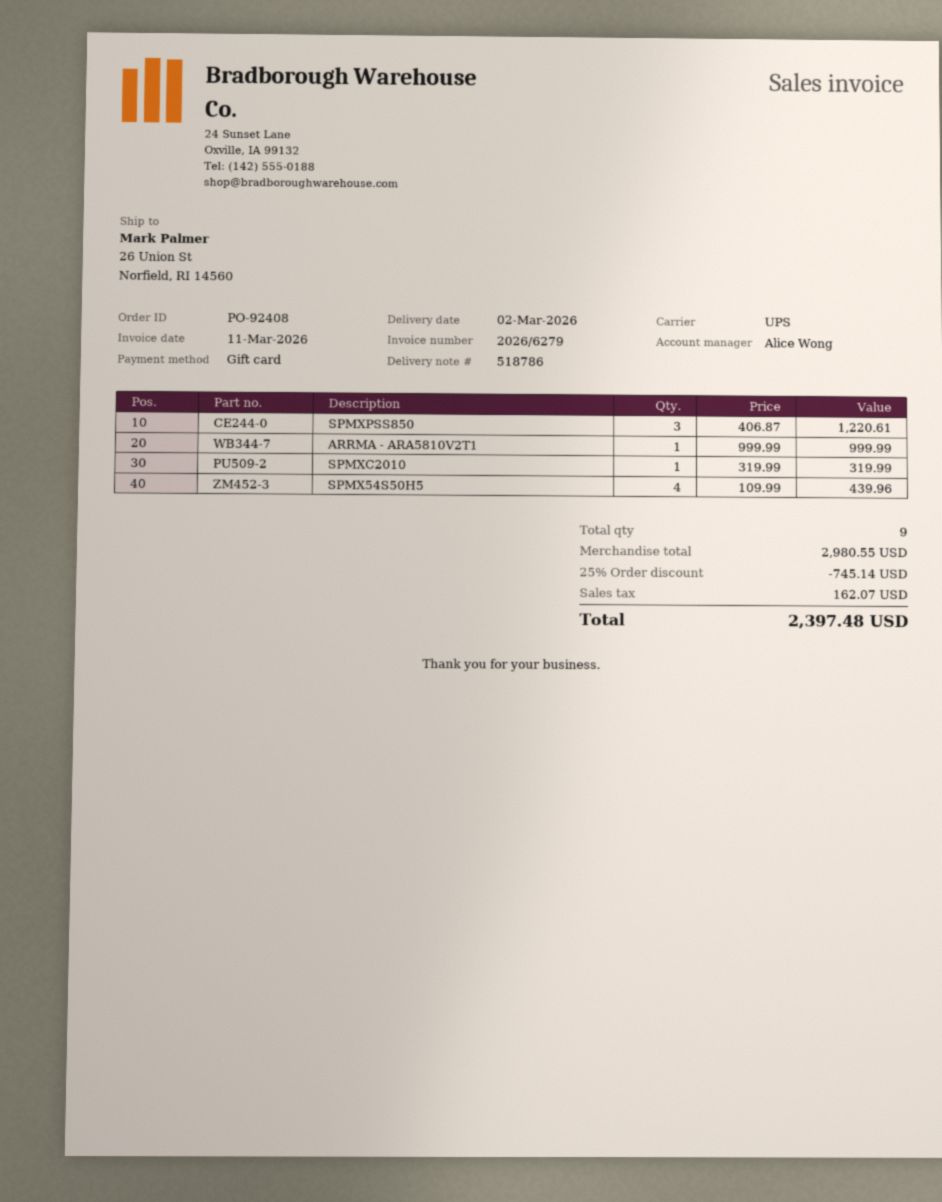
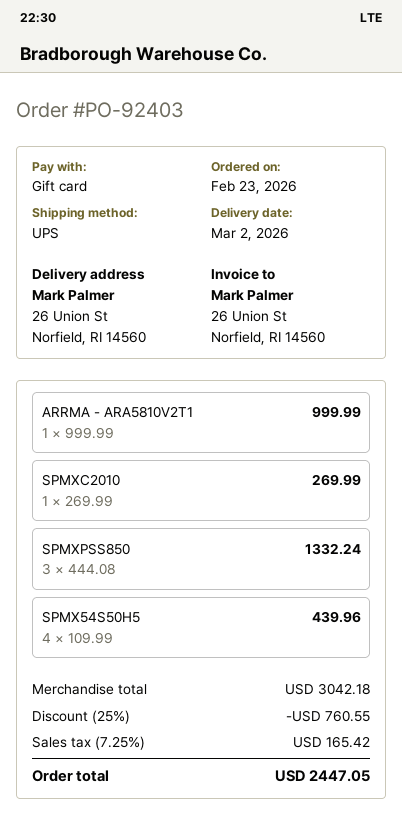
order number: PO-92408 -> PO-92403
SPMXPSS850: 3 x 406.87 = 1220.61 -> 3 x 444.08 = 1332.24
SPMXC2010: 1 x 319.99 = 319.99 -> 1 x 269.99 = 269.99
subtotal: 2980.55 -> 3042.18
discount: 25% = 745.14 -> 25% = 760.55
tax: 162.07 -> 165.42
total: 2397.48 -> 2447.05

